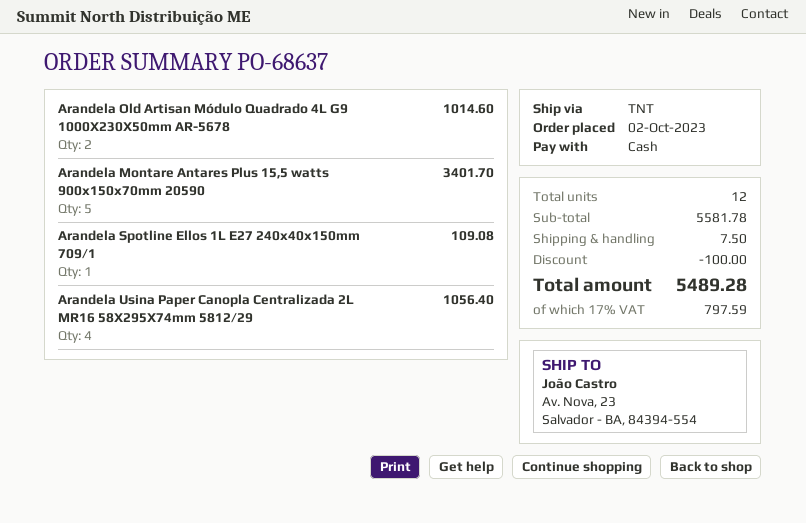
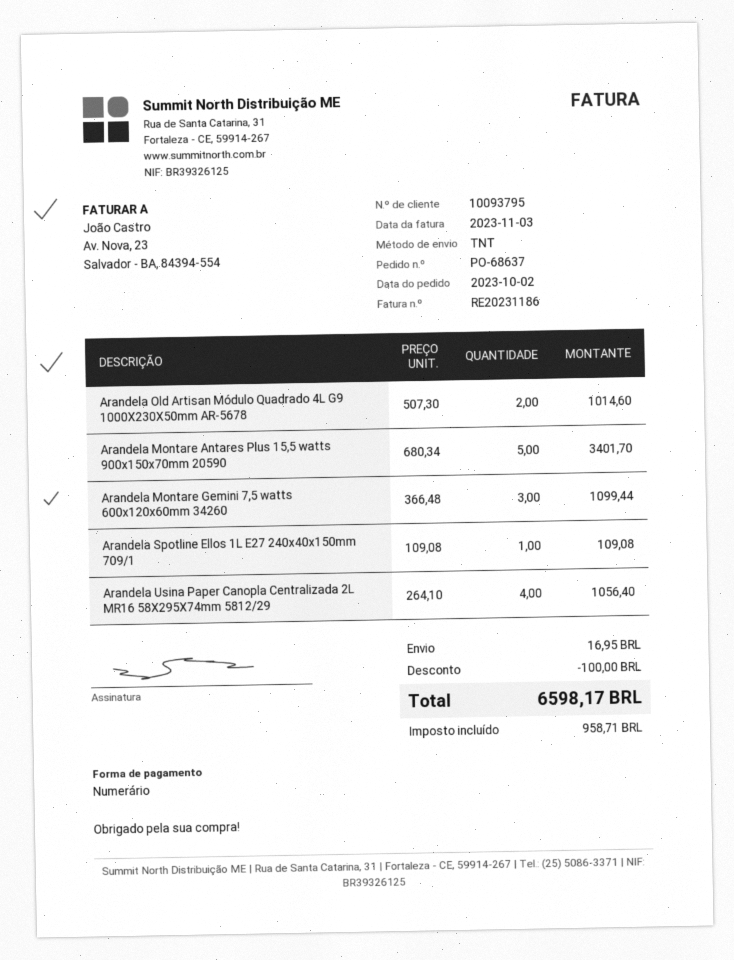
Arandela Montare Gemini 7,5 watts 600x120x60mm 34260: none -> 3 for 1099.44
shipping: 7.50 -> 16.95
tax: 797.59 -> 958.71
total: 5489.28 -> 6598.17

